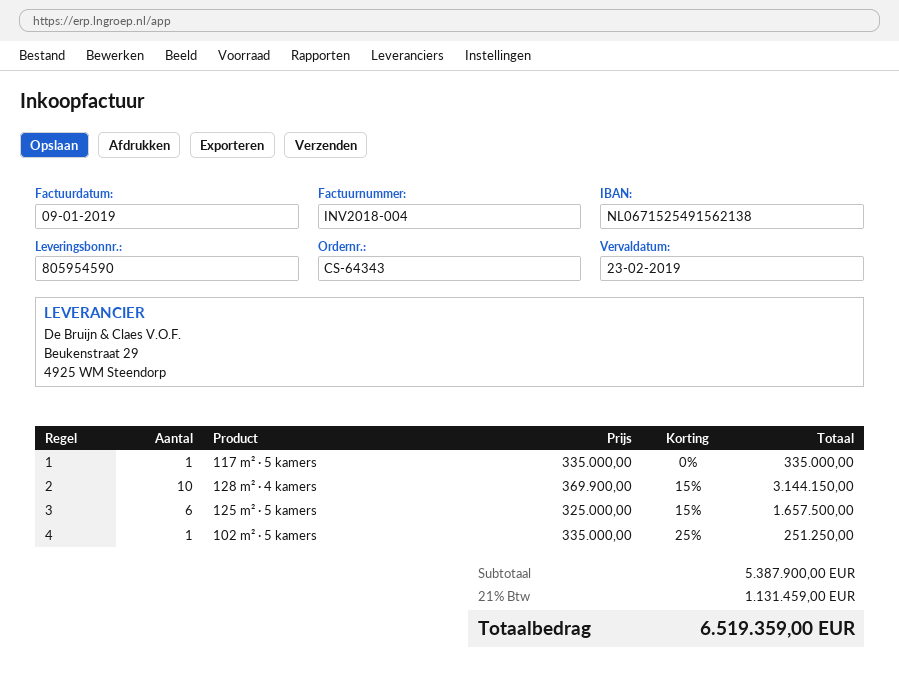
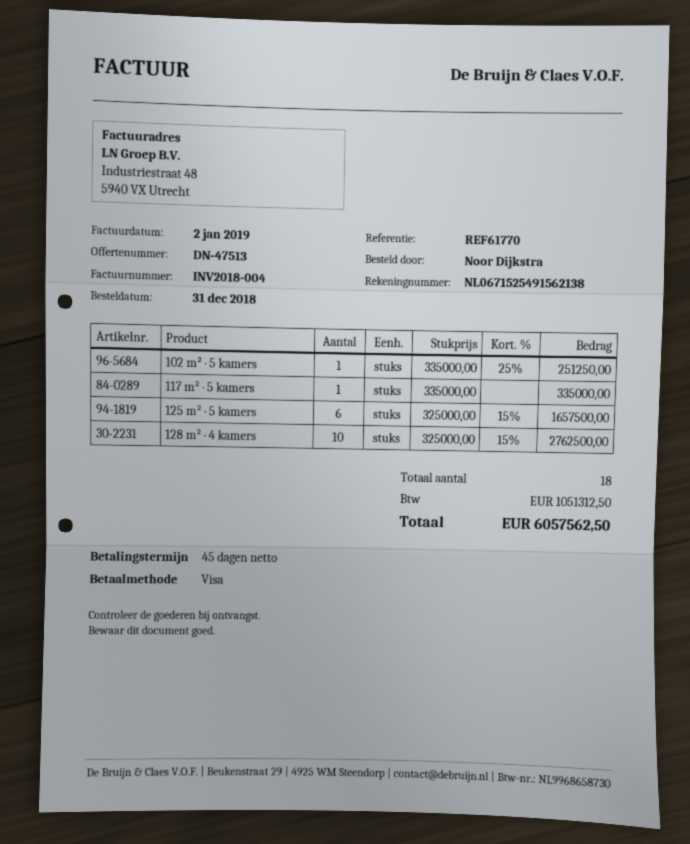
invoice date: 2019-01-09 -> 2019-01-02
128 m² · 4 kamers: 10 x 369900.00 - 15% = 3144150.00 -> 10 x 325000.00 - 15% = 2762500.00
tax: 1131459.00 -> 1051312.50
total: 6519359.00 -> 6057562.50

